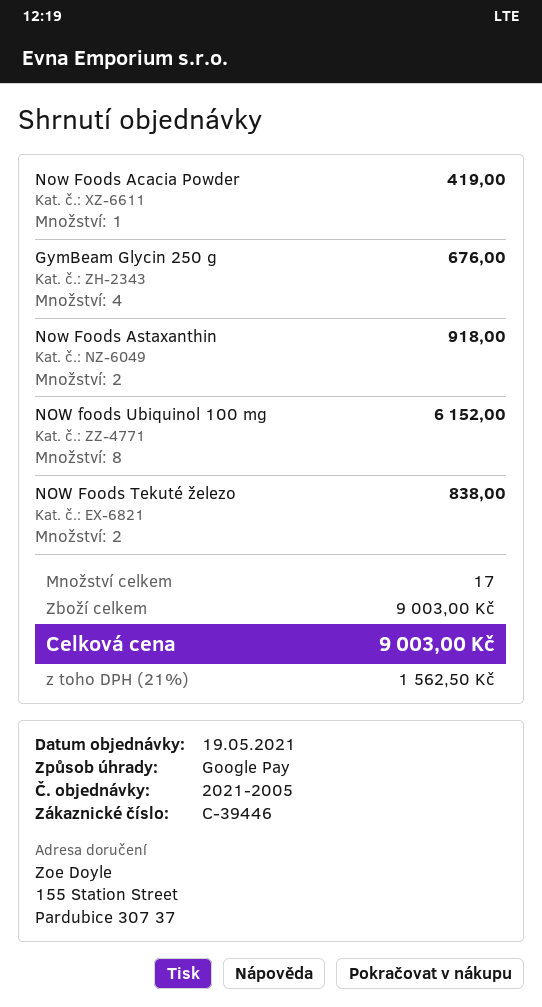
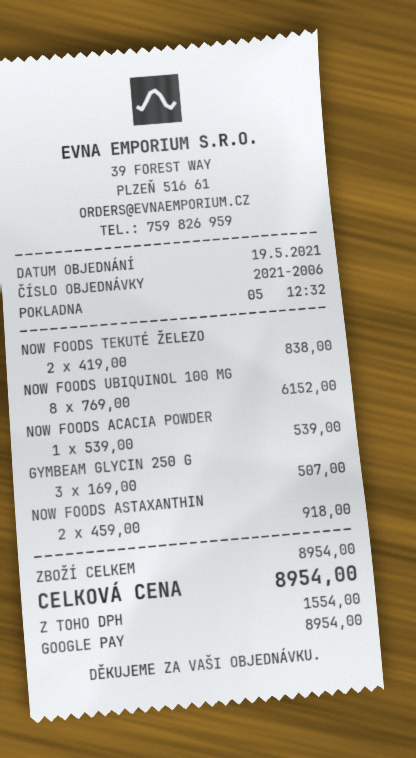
order number: 2021-2005 -> 2021-2006
Now Foods Acacia Powder: 1 for 419.00 -> 1 for 539.00
GymBeam Glycin 250 g: 4 for 676.00 -> 3 for 507.00
subtotal: 9003.00 -> 8954.00
tax: 1562.50 -> 1554.00
total: 9003.00 -> 8954.00

